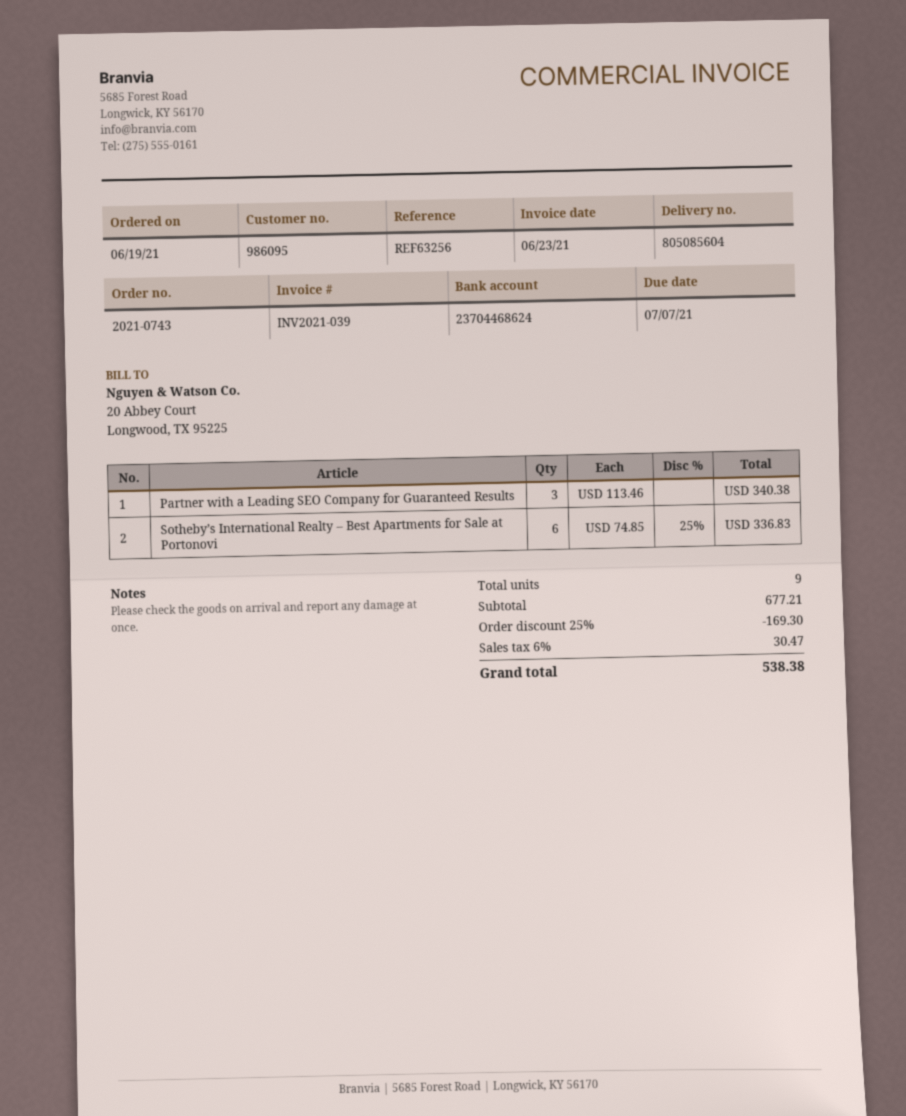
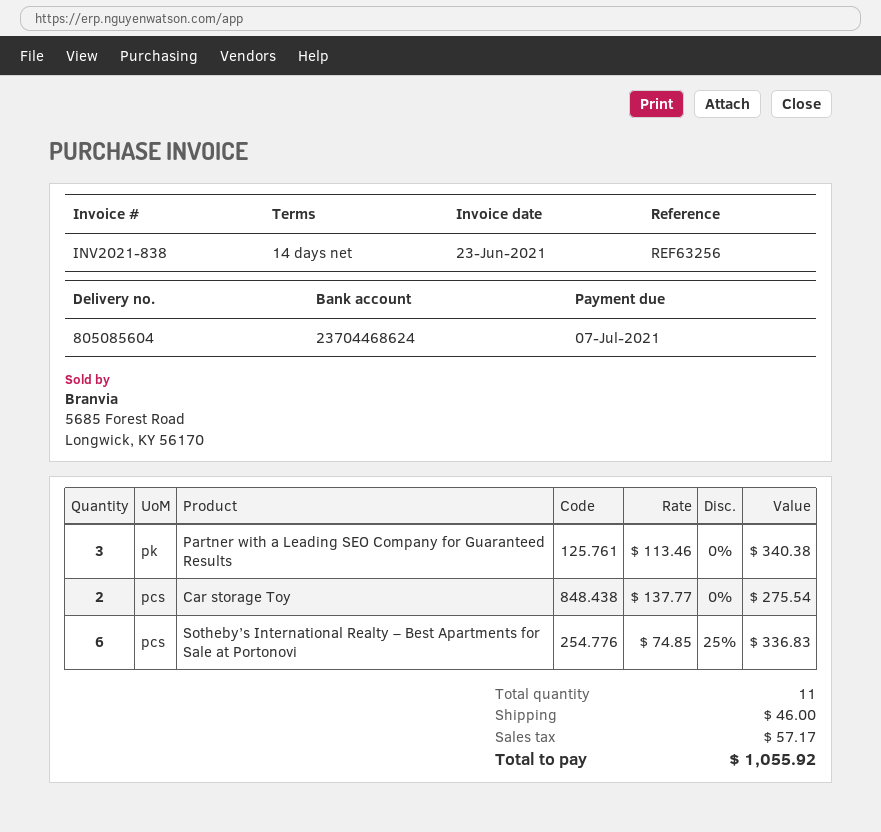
invoice number: INV2021-039 -> INV2021-838
Car storage Toy: none -> 2 x 137.77 = 275.54
total quantity: 9 -> 11
discount: 25% = 169.30 -> none
shipping: none -> 46.00
tax: 30.47 -> 57.17
total: 538.38 -> 1055.92

